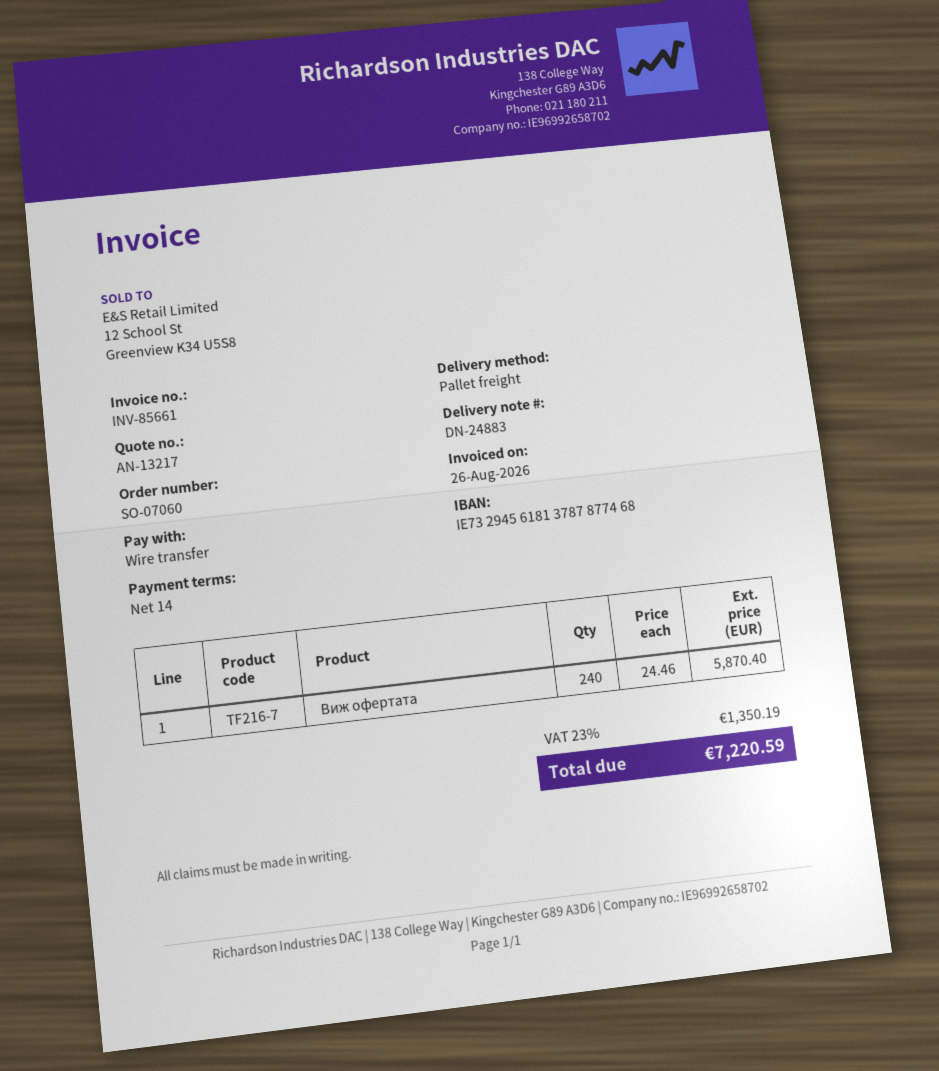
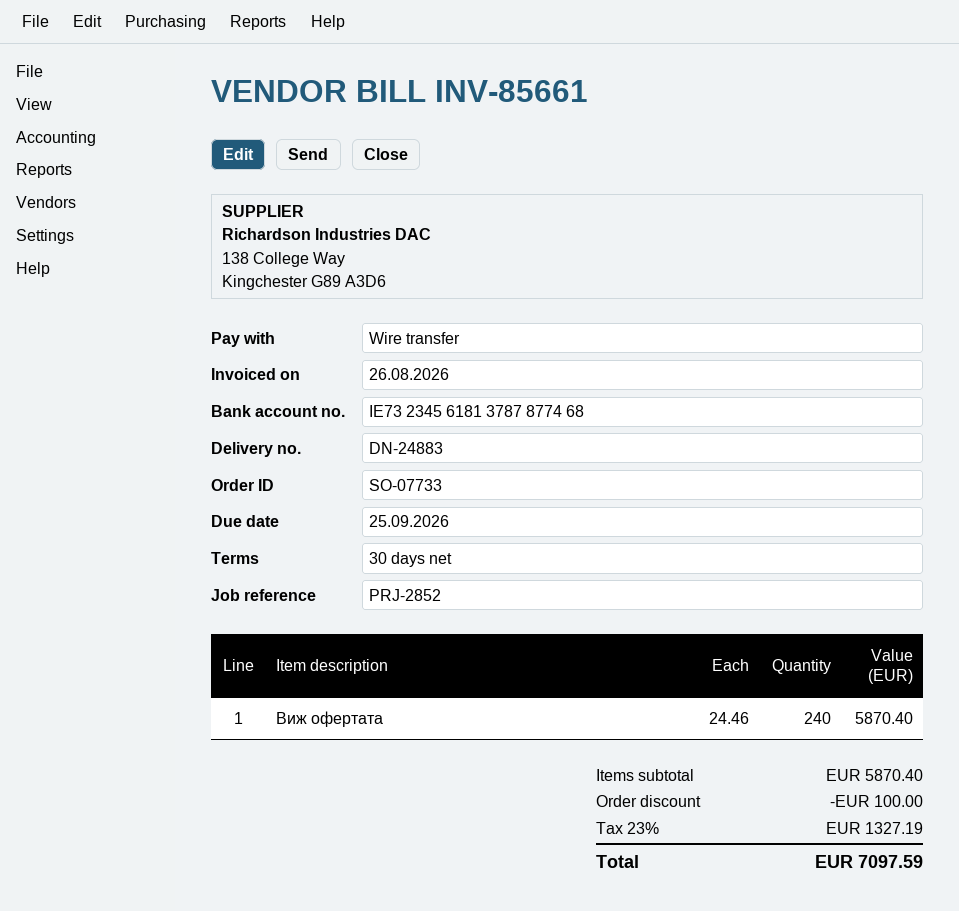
order number: SO-07060 -> SO-07733
payment terms: 14 days -> 30 days
bank account: IE73294561813787877468 -> IE73234561813787877468
discount: none -> 100.00
tax: 23% = 1350.19 -> 23% = 1327.19
total: 7220.59 -> 7097.59

